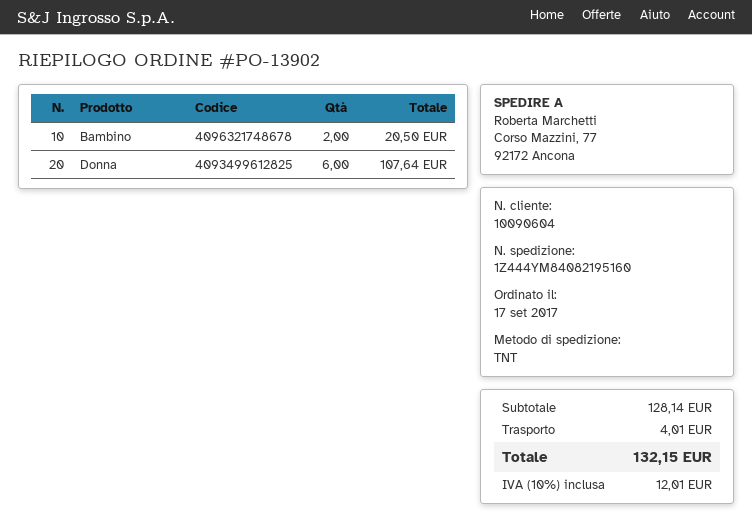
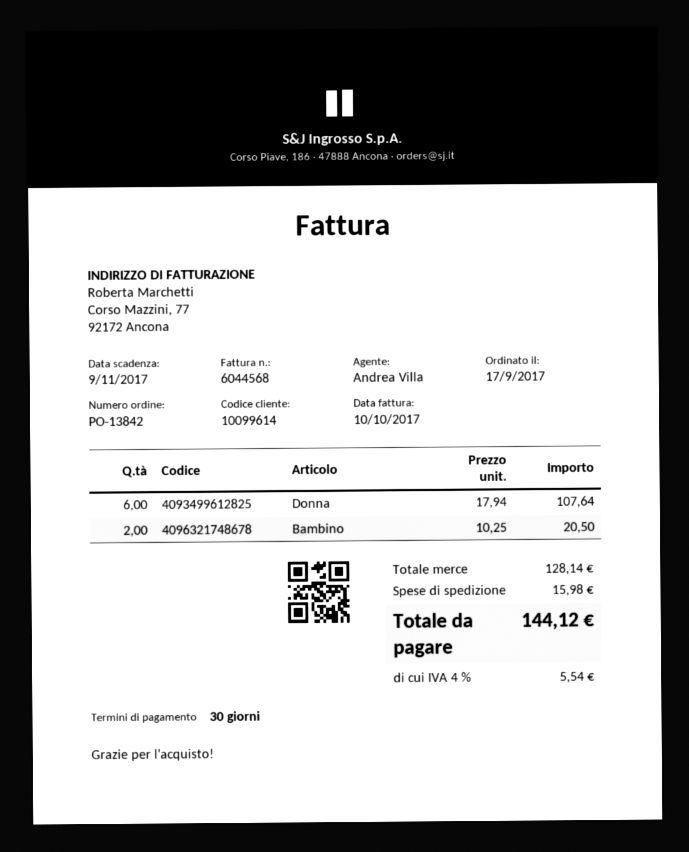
order number: PO-13902 -> PO-13842
customer number: 10090604 -> 10099614
shipping: 4.01 -> 15.98
tax: 10% = 12.01 -> 4% = 5.54
total: 132.15 -> 144.12

